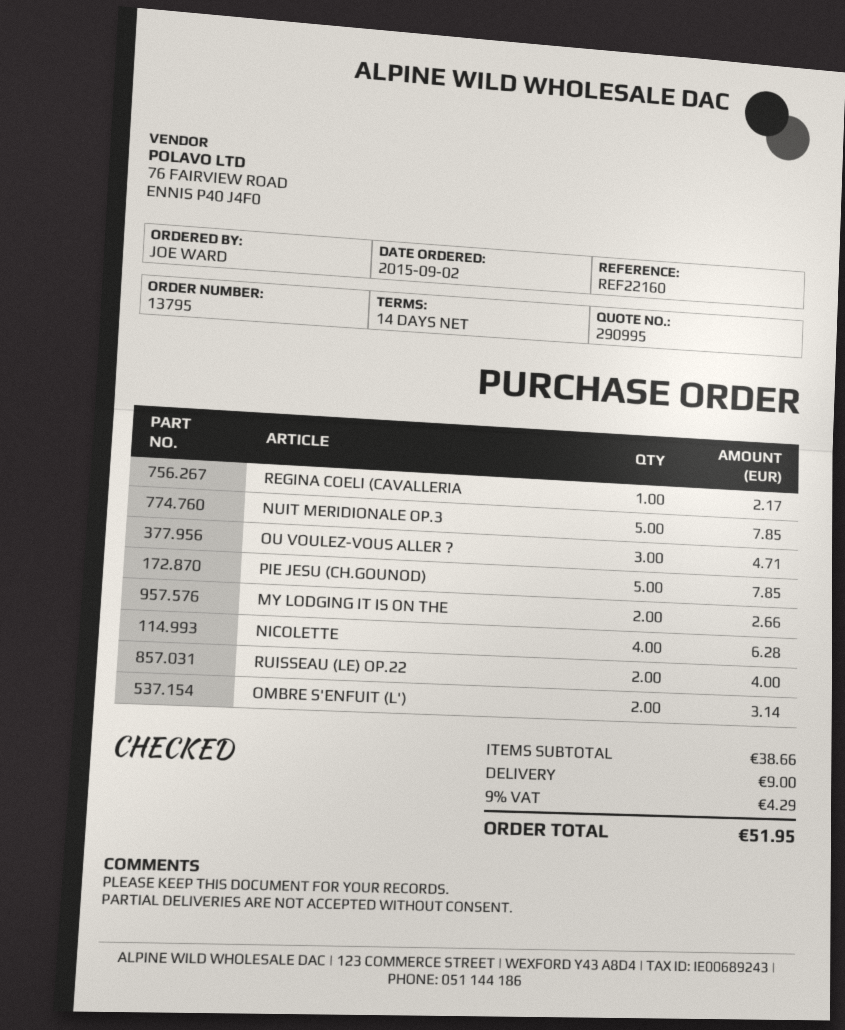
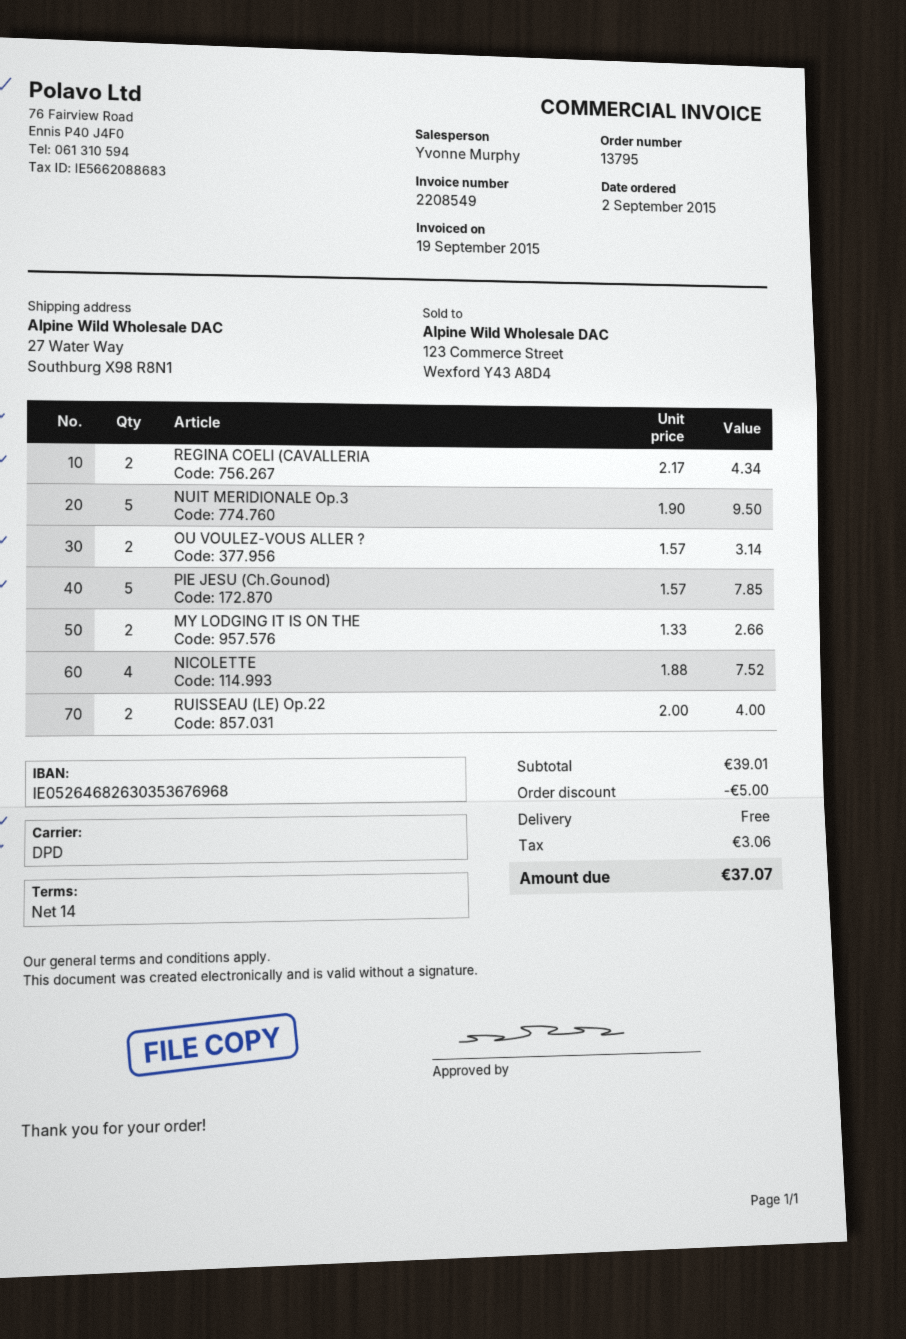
REGINA COELI (CAVALLERIA: 1 for 2.17 -> 2 for 4.34
NUIT MERIDIONALE OP.3: 5 for 7.85 -> 5 for 9.50
OU VOULEZ-VOUS ALLER ?: 3 for 4.71 -> 2 for 3.14
NICOLETTE: 4 for 6.28 -> 4 for 7.52
OMBRE S'ENFUIT (L'): 2 for 3.14 -> none
subtotal: 38.66 -> 39.01
discount: none -> 5.00
shipping: 9.00 -> 0.00
tax: 4.29 -> 3.06
total: 51.95 -> 37.07

